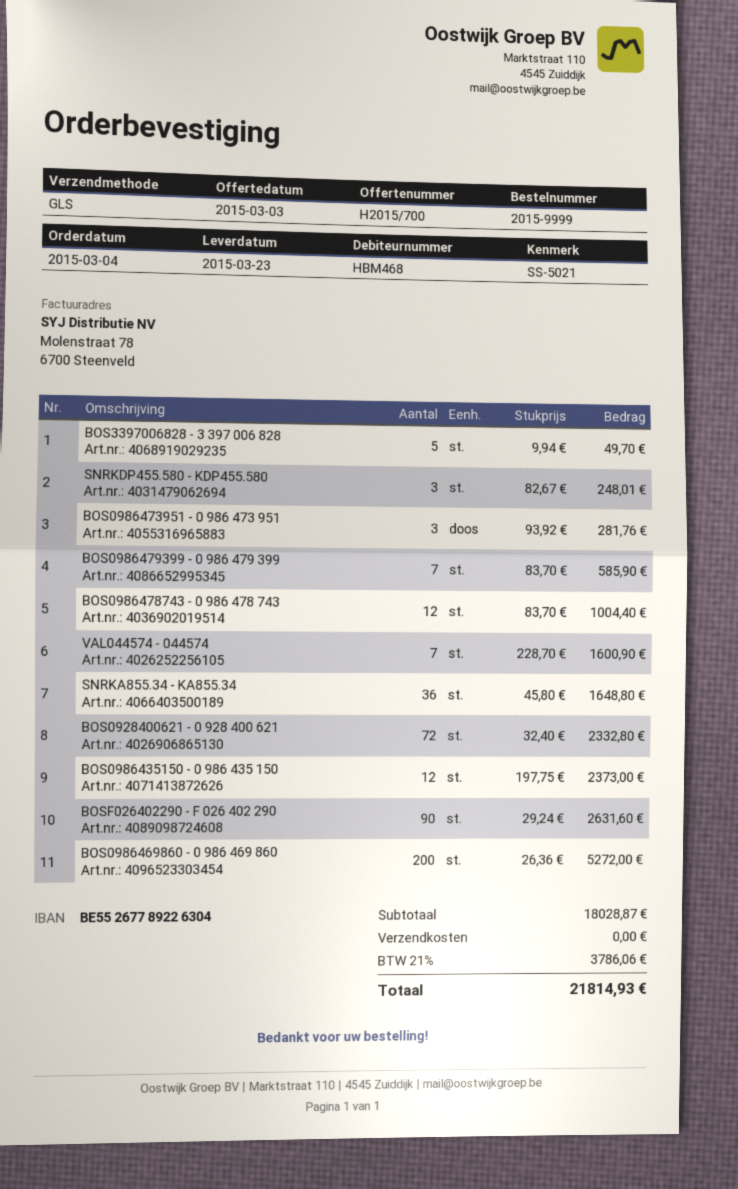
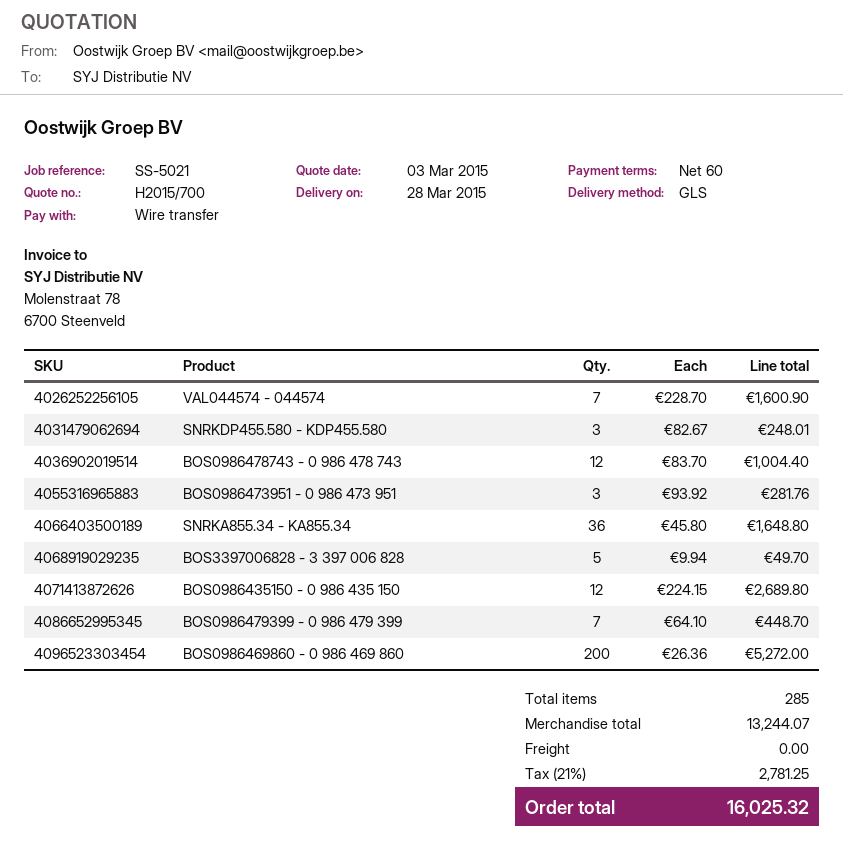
delivery date: 2015-03-23 -> 2015-03-28
BOS0986479399 - 0 986 479 399: 7 x 83.70 = 585.90 -> 7 x 64.10 = 448.70
BOS0928400621 - 0 928 400 621: 72 x 32.40 = 2332.80 -> none
BOS0986435150 - 0 986 435 150: 12 x 197.75 = 2373.00 -> 12 x 224.15 = 2689.80
BOSF026402290 - F 026 402 290: 90 x 29.24 = 2631.60 -> none
subtotal: 18028.87 -> 13244.07
tax: 21% = 3786.06 -> 21% = 2781.25
total: 21814.93 -> 16025.32

